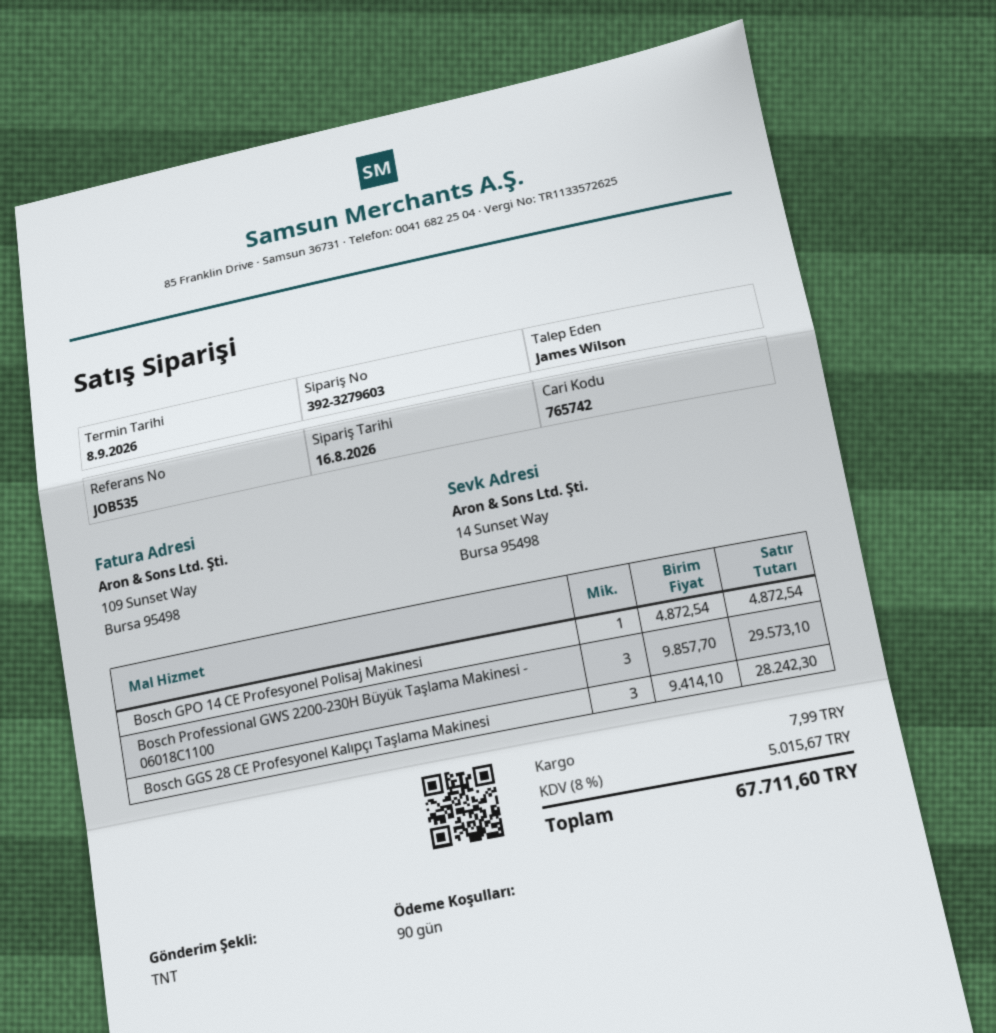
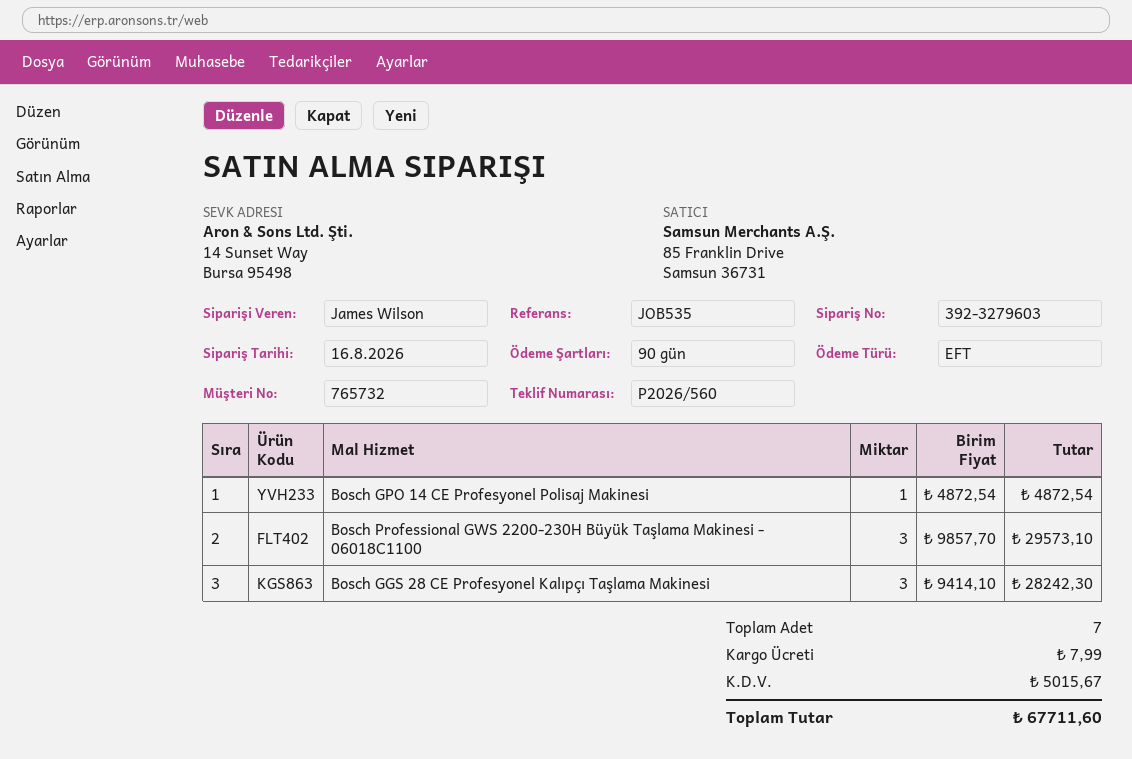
customer number: 765742 -> 765732

